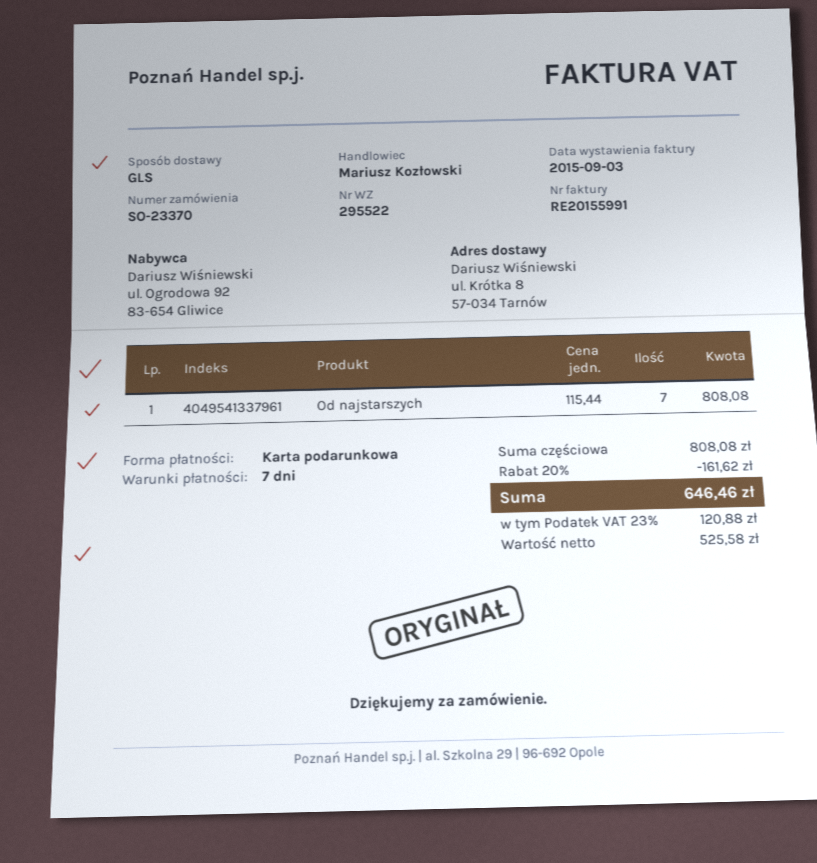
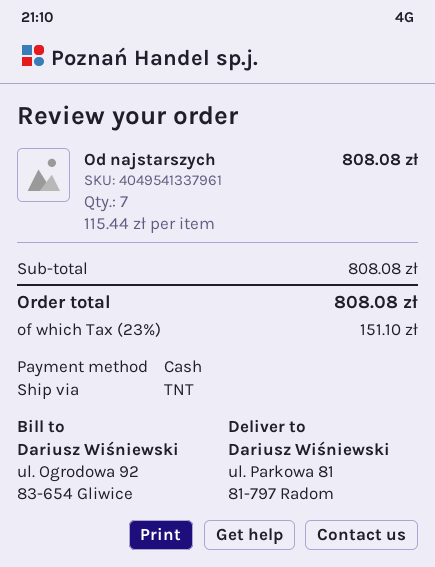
payment method: gift card -> cash
shipping method: GLS -> TNT
ship to: ul. Krótka 8, 57-034 Tarnów -> ul. Parkowa 81, 81-797 Radom
discount: 20% = 161.62 -> none
tax: 23% = 120.88 -> 23% = 151.10
total: 646.46 -> 808.08

